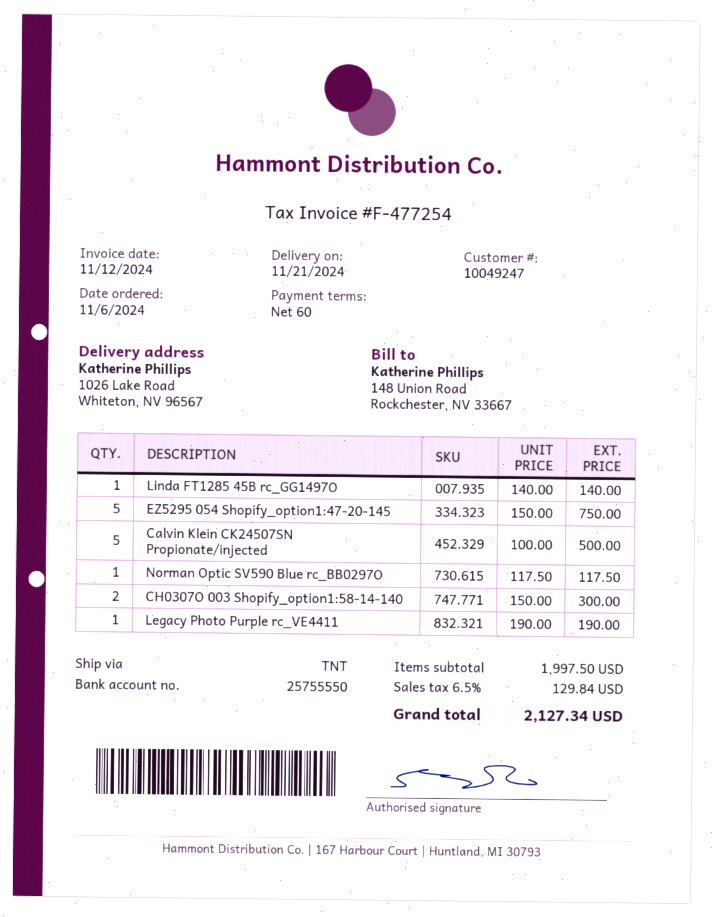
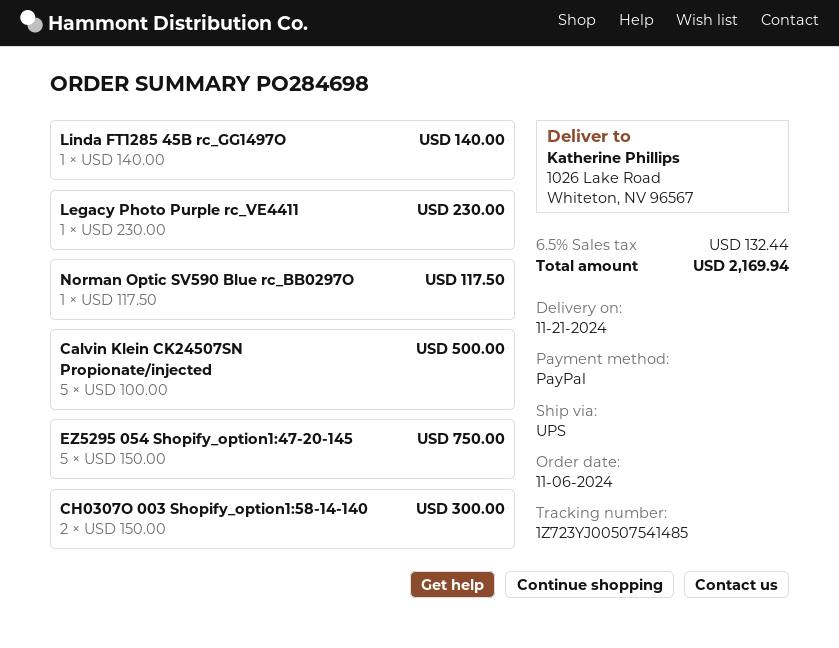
shipping method: TNT -> UPS
Legacy Photo Purple rc_VE4411: 1 x 190.00 = 190.00 -> 1 x 230.00 = 230.00
tax: 6.5% = 129.84 -> 6.5% = 132.44
total: 2127.34 -> 2169.94

